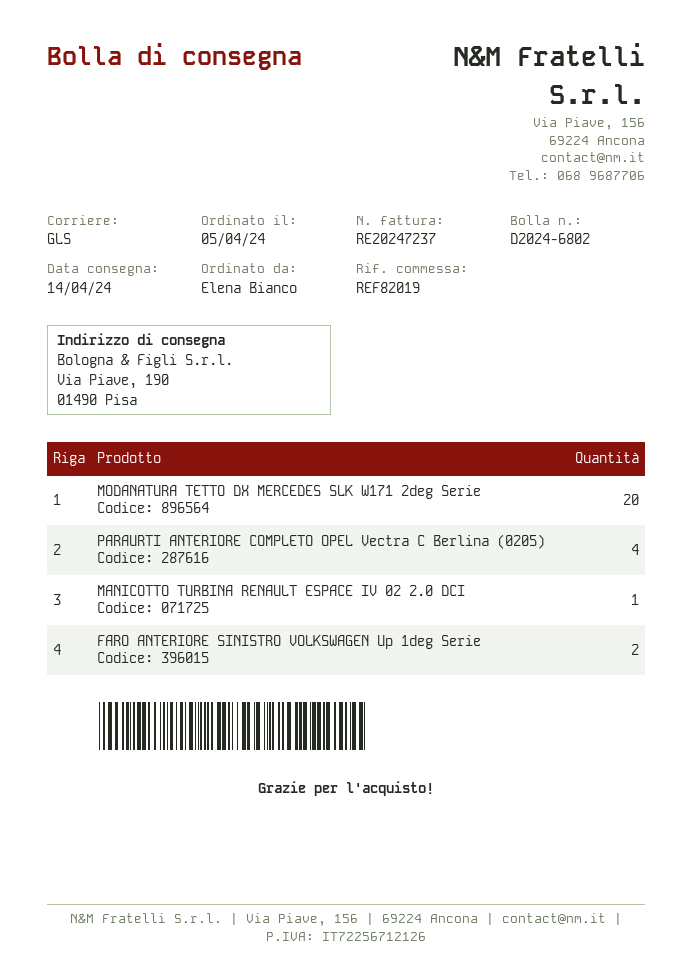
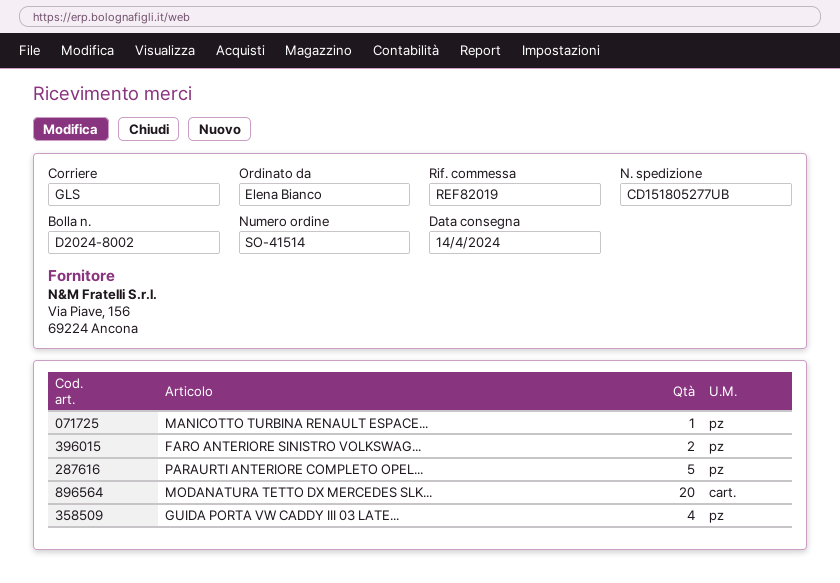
delivery note number: D2024-6802 -> D2024-8002
PARAURTI ANTERIORE COMPLETO OPEL Vectra C Berlina (0205): 4 -> 5
GUIDA PORTA VW CADDY III 03 LATE...: none -> 4

